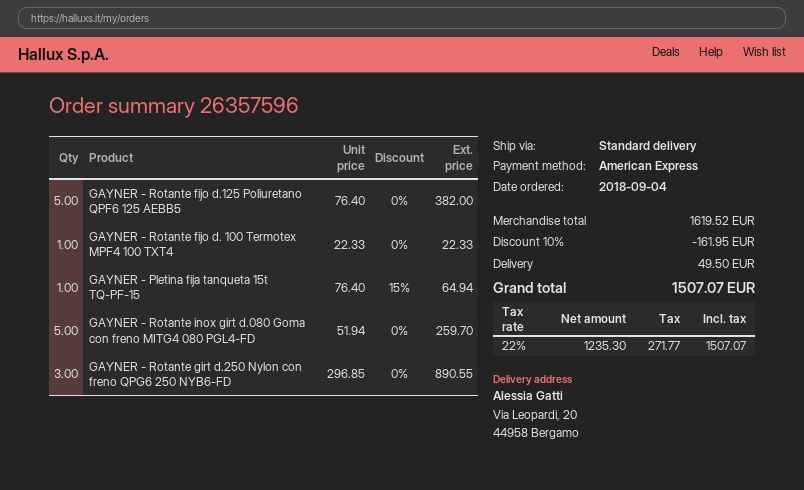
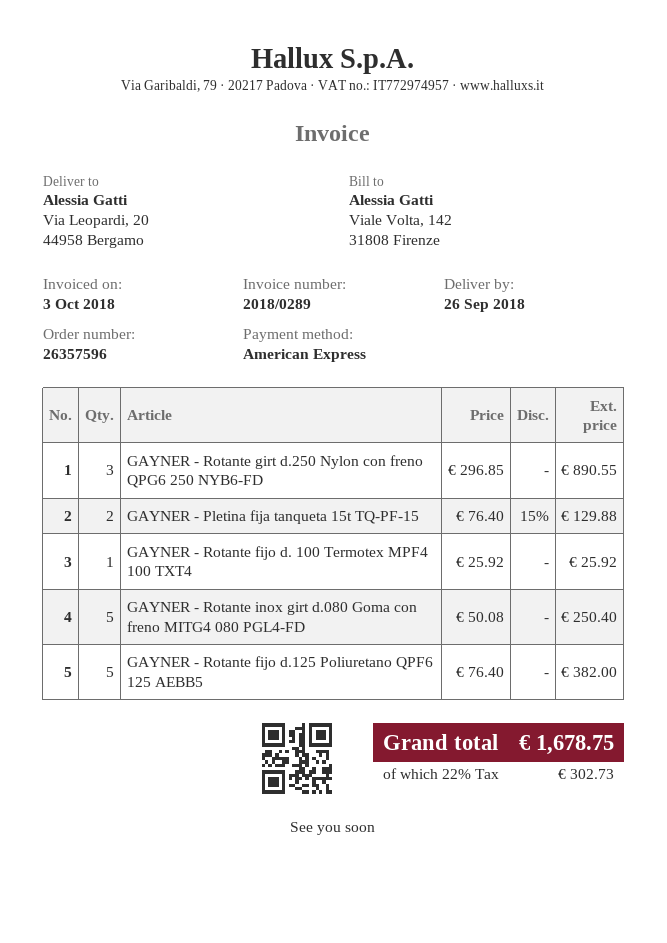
GAYNER - Rotante fijo d. 100 Termotex MPF4 100 TXT4: 1 x 22.33 = 22.33 -> 1 x 25.92 = 25.92
GAYNER - Pletina fija tanqueta 15t TQ-PF-15: 1 x 76.40 - 15% = 64.94 -> 2 x 76.40 - 15% = 129.88
GAYNER - Rotante inox girt d.080 Goma con freno MITG4 080 PGL4-FD: 5 x 51.94 = 259.70 -> 5 x 50.08 = 250.40
discount: 10% = 161.95 -> none
shipping: 49.50 -> none
tax: 22% = 271.77 -> 22% = 302.73
total: 1507.07 -> 1678.75

